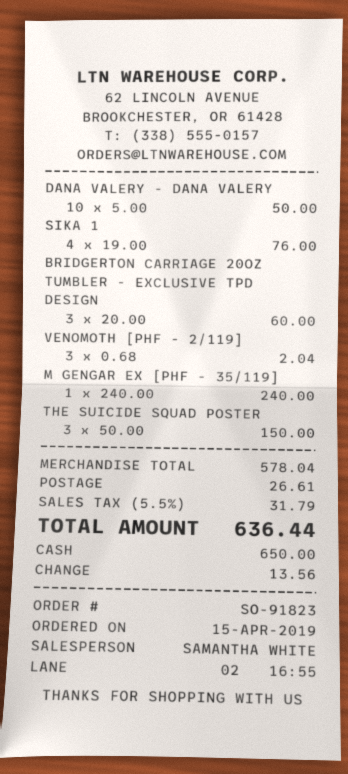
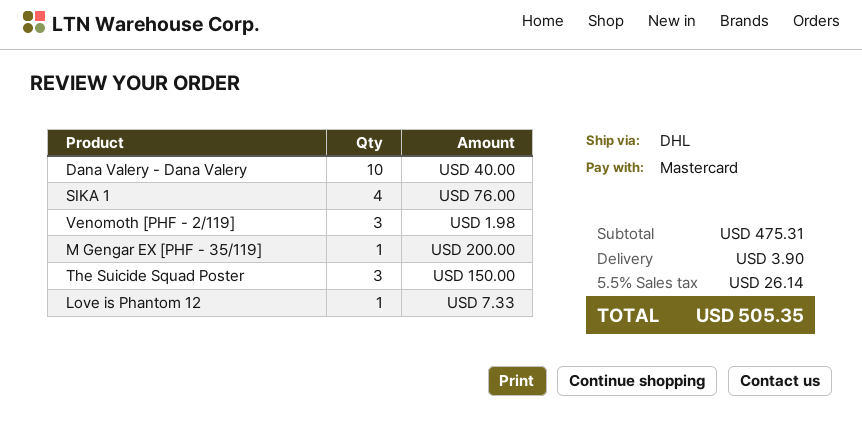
payment method: cash -> Mastercard
DANA VALERY - DANA VALERY: 10 for 50.00 -> 10 for 40.00
BRIDGERTON CARRIAGE 20OZ TUMBLER - EXCLUSIVE TPD DESIGN: 3 for 60.00 -> none
VENOMOTH [PHF - 2/119]: 3 for 2.04 -> 3 for 1.98
M GENGAR EX [PHF - 35/119]: 1 for 240.00 -> 1 for 200.00
Love is Phantom 12: none -> 1 for 7.33
subtotal: 578.04 -> 475.31
shipping: 26.61 -> 3.90
tax: 5.5% = 31.79 -> 5.5% = 26.14
total: 636.44 -> 505.35

